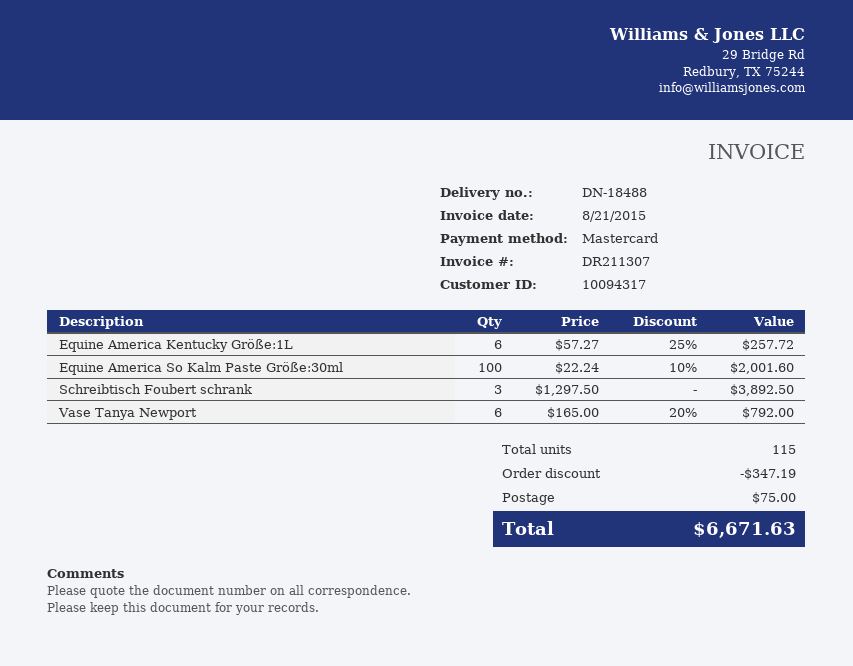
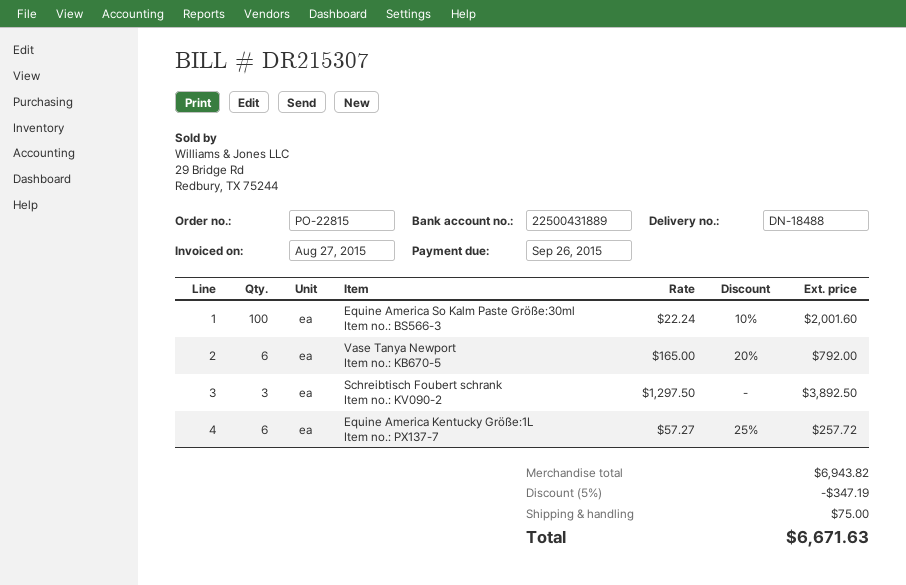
invoice number: DR211307 -> DR215307
invoice date: 2015-08-21 -> 2015-08-27

